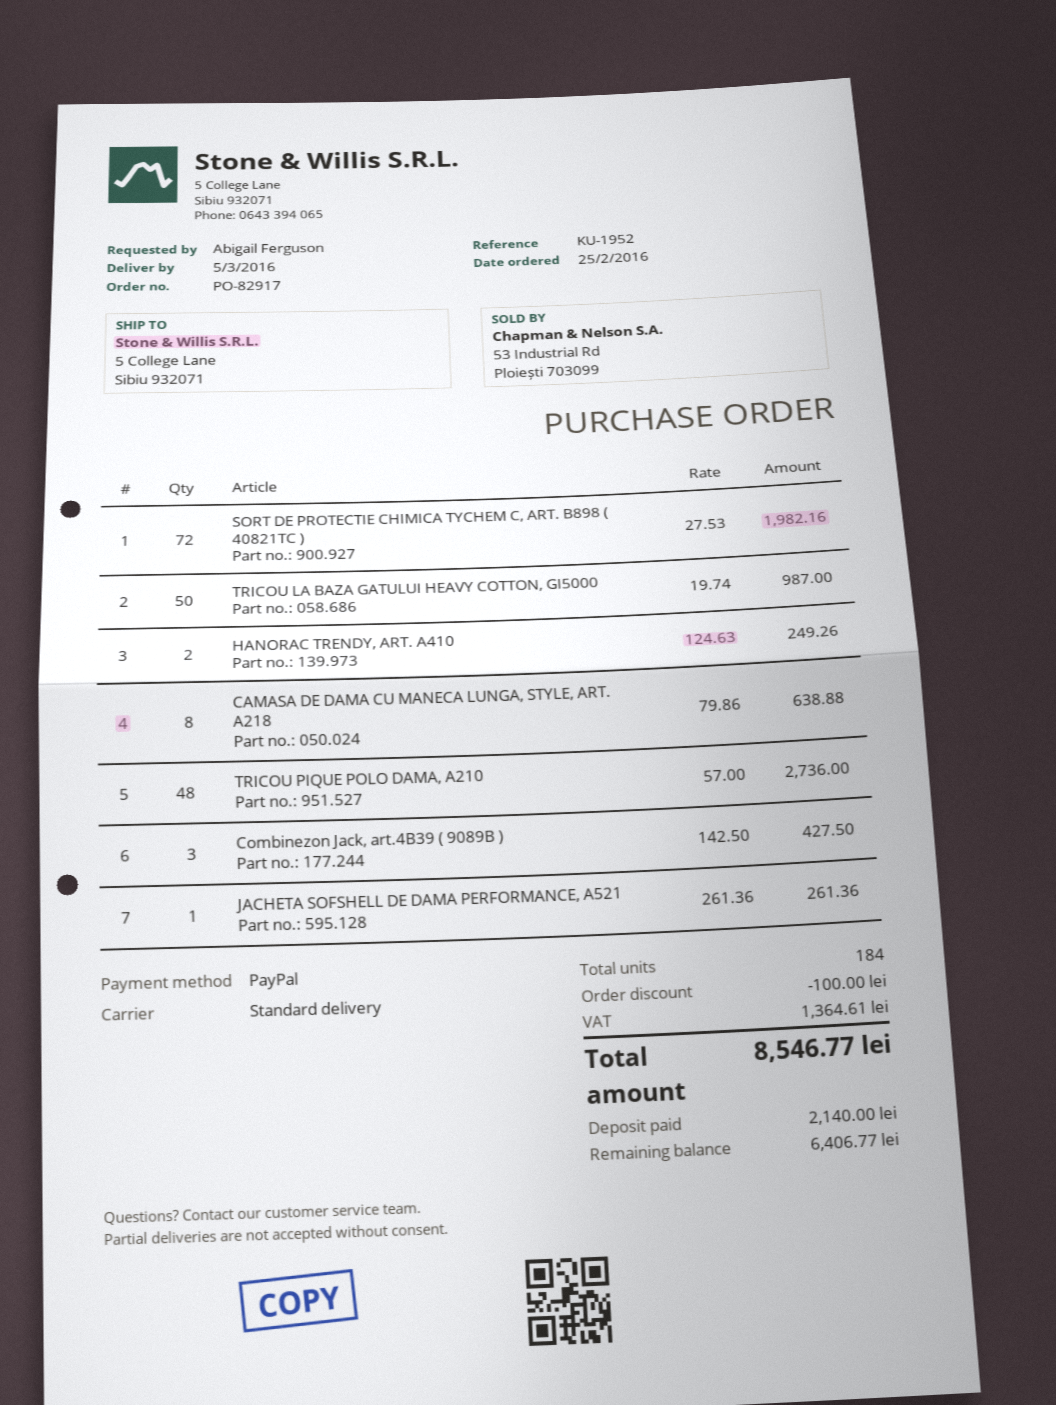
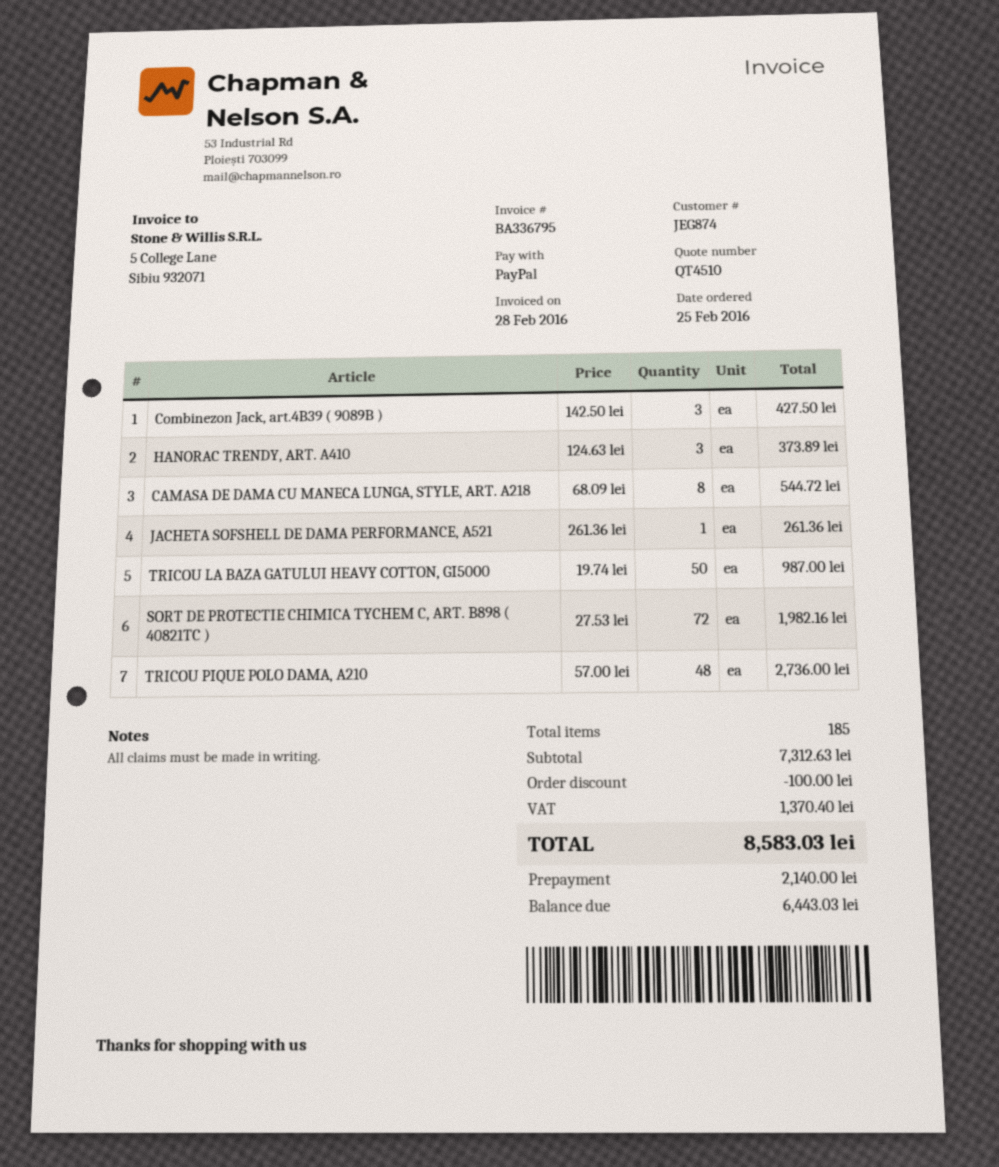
HANORAC TRENDY, ART. A410: 2 x 124.63 = 249.26 -> 3 x 124.63 = 373.89
CAMASA DE DAMA CU MANECA LUNGA, STYLE, ART. A218: 8 x 79.86 = 638.88 -> 8 x 68.09 = 544.72
total quantity: 184 -> 185
tax: 1364.61 -> 1370.40
total: 8546.77 -> 8583.03
balance: 6406.77 -> 6443.03

